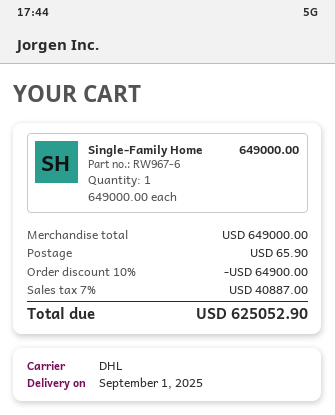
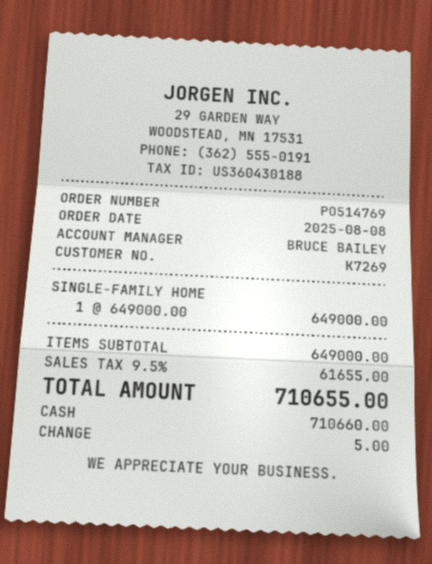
discount: 10% = 64900.00 -> none
shipping: 65.90 -> none
tax: 7% = 40887.00 -> 9.5% = 61655.00
total: 625052.90 -> 710655.00

